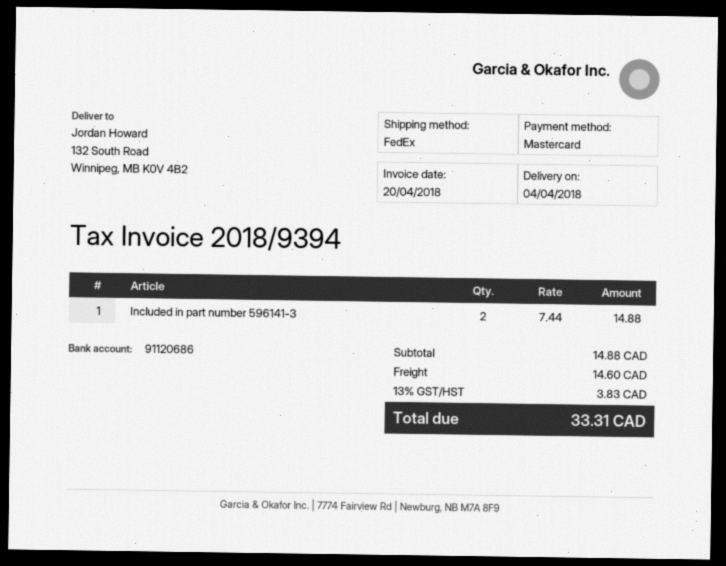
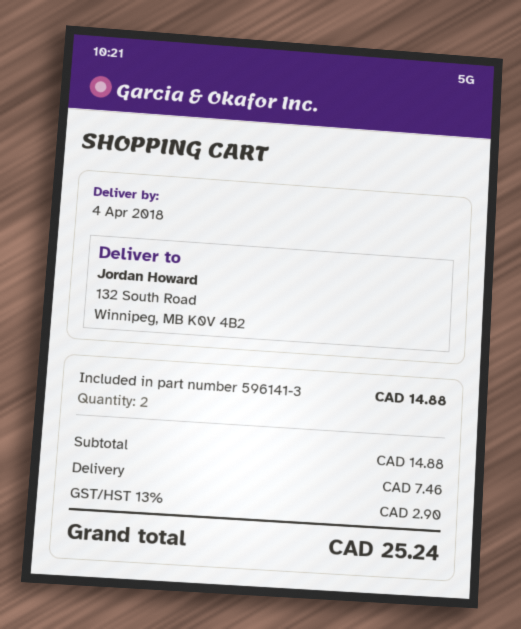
shipping: 14.60 -> 7.46
tax: 13% = 3.83 -> 13% = 2.90
total: 33.31 -> 25.24

